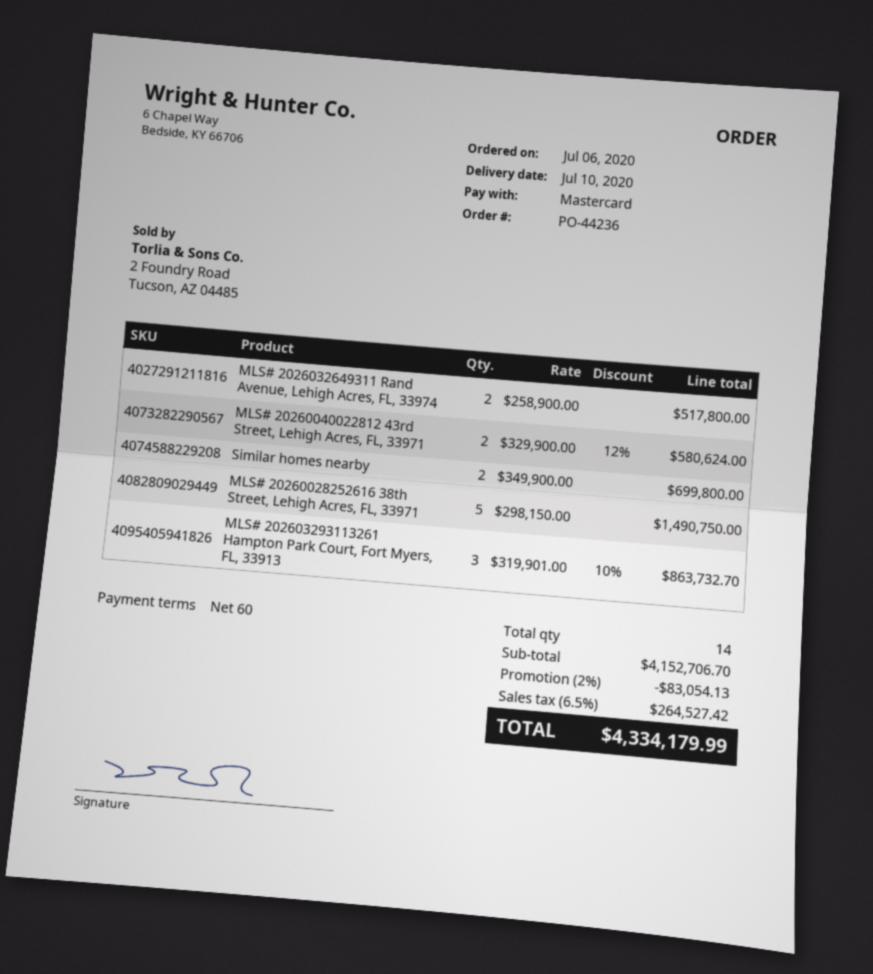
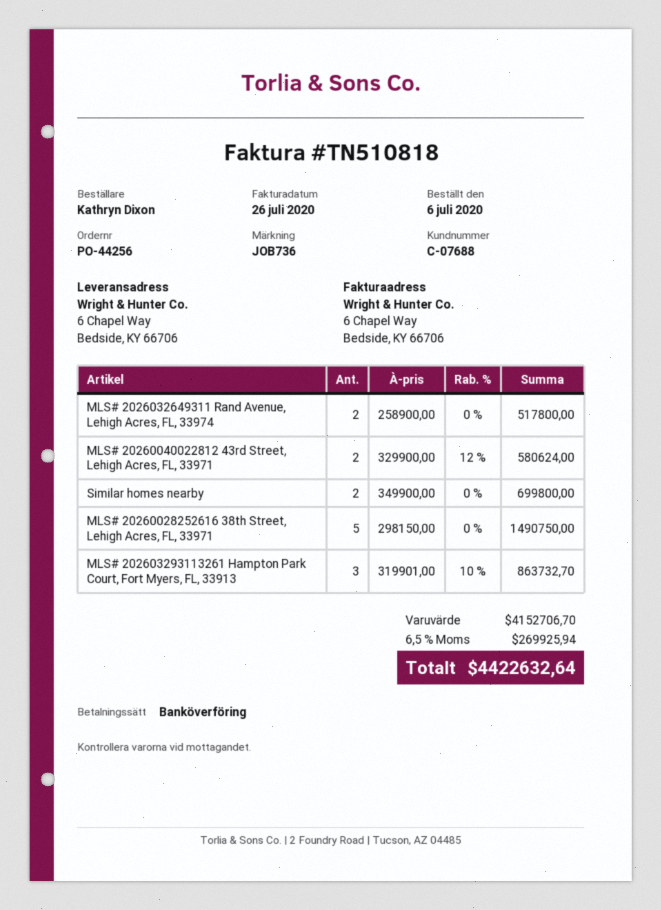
order number: PO-44236 -> PO-44256
payment method: Mastercard -> bank transfer
discount: 2% = 83054.13 -> none
tax: 6.5% = 264527.42 -> 6.5% = 269925.94
total: 4334179.99 -> 4422632.64

